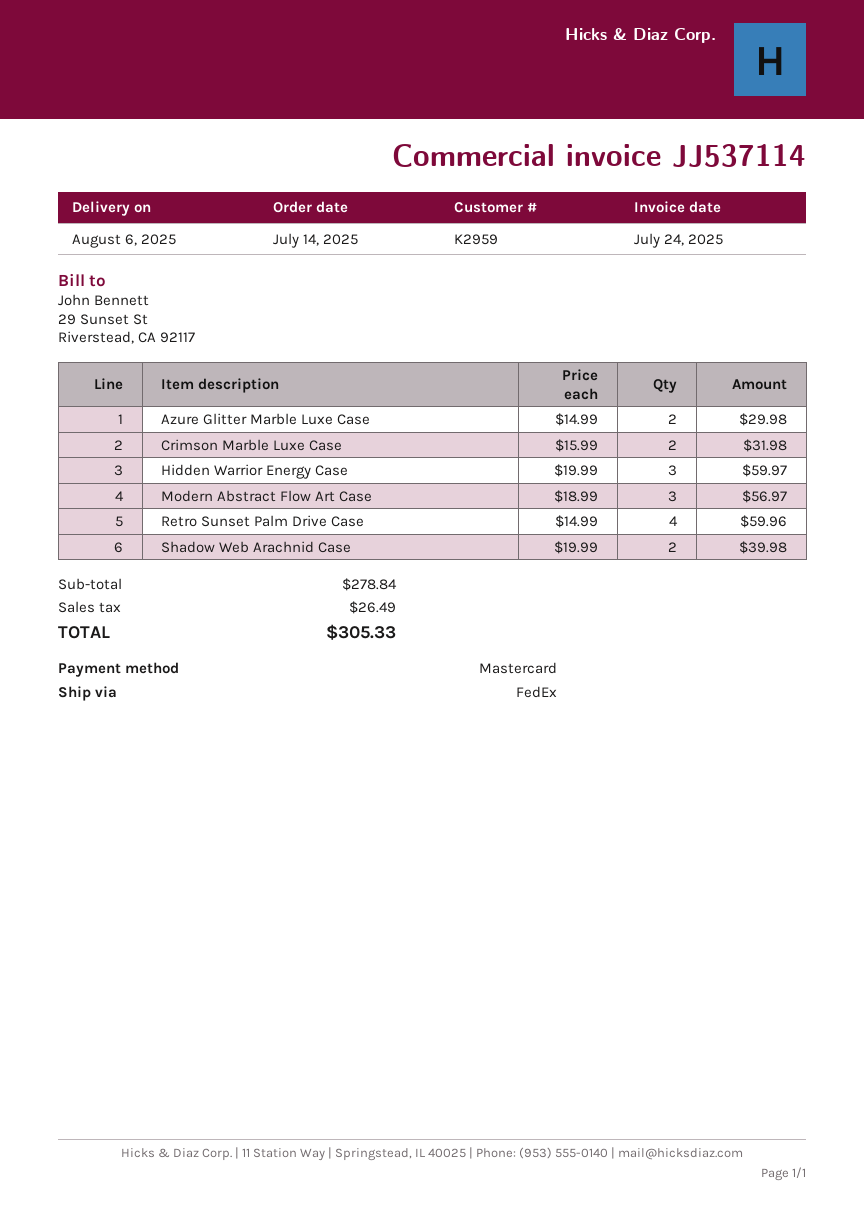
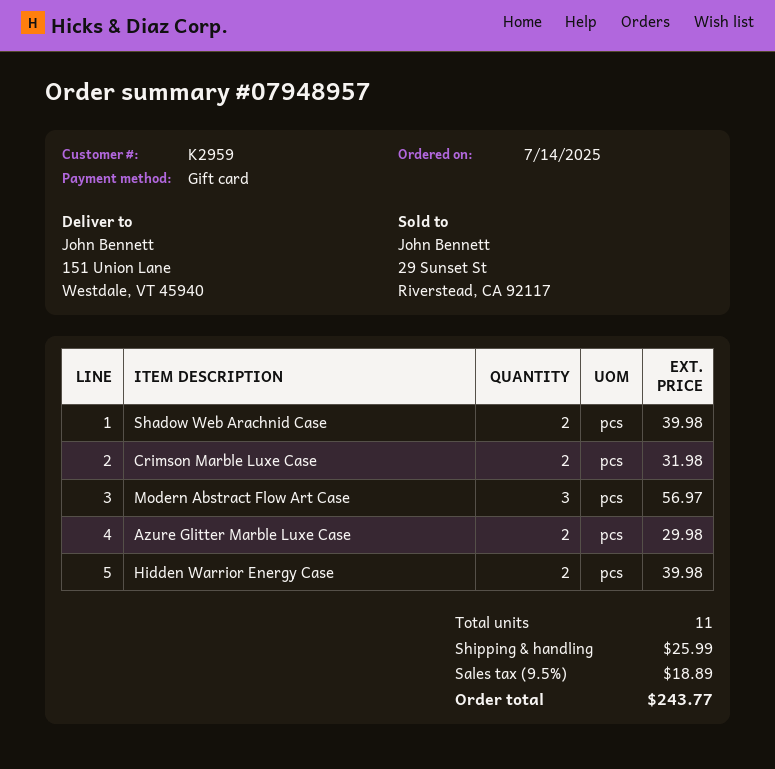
payment method: Mastercard -> gift card
Hidden Warrior Energy Case: 3 for 59.97 -> 2 for 39.98
Retro Sunset Palm Drive Case: 4 for 59.96 -> none
shipping: none -> 25.99
tax: 26.49 -> 18.89
total: 305.33 -> 243.77

